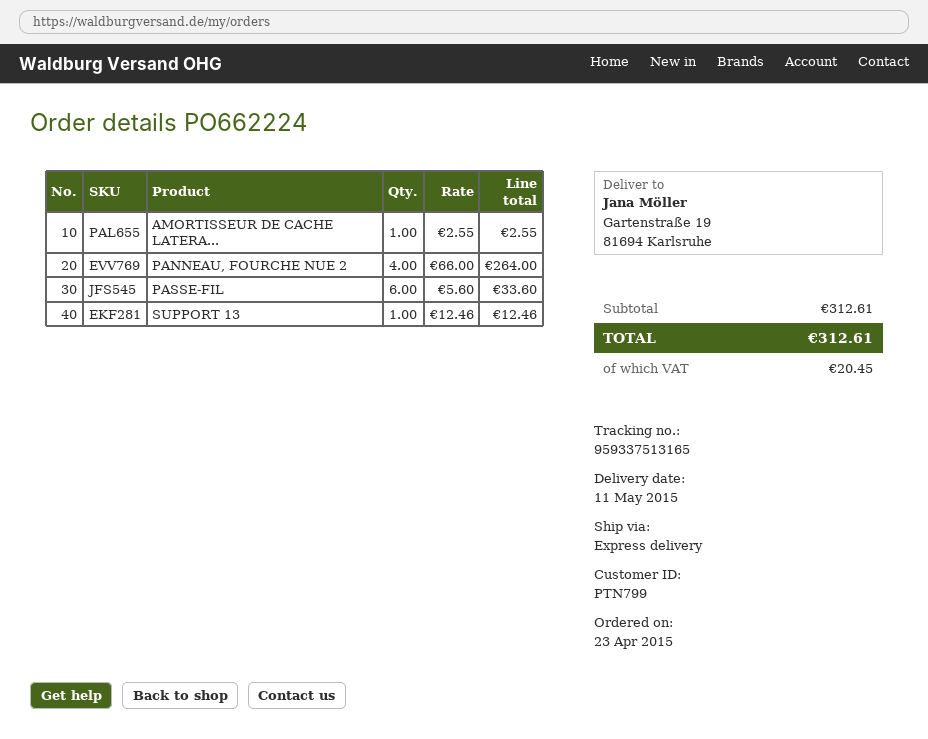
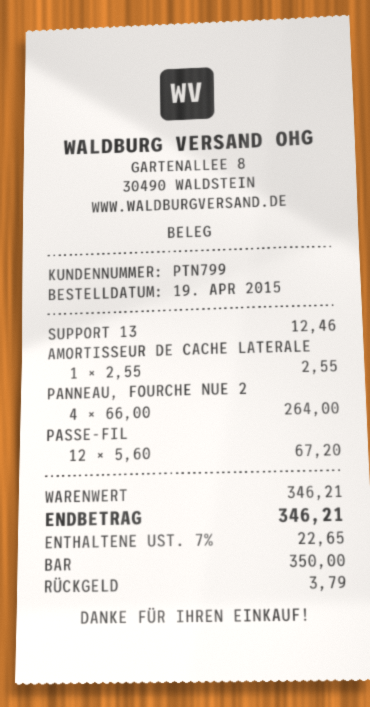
order date: 2015-04-23 -> 2015-04-19
PASSE-FIL: 6 x 5.60 = 33.60 -> 12 x 5.60 = 67.20
subtotal: 312.61 -> 346.21
tax: 20.45 -> 22.65
total: 312.61 -> 346.21

